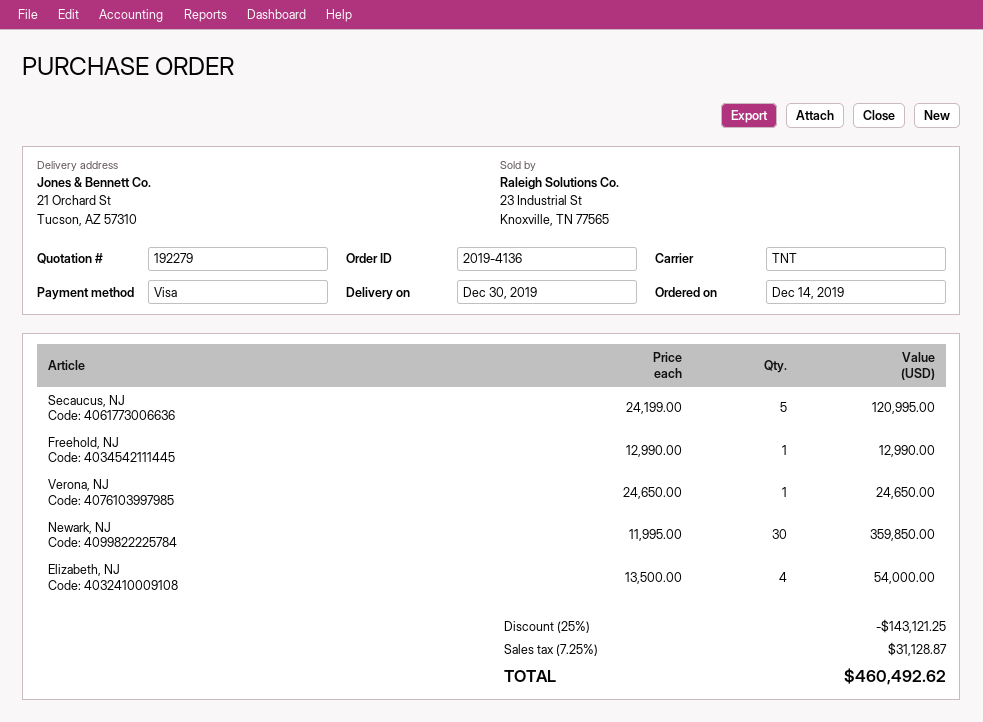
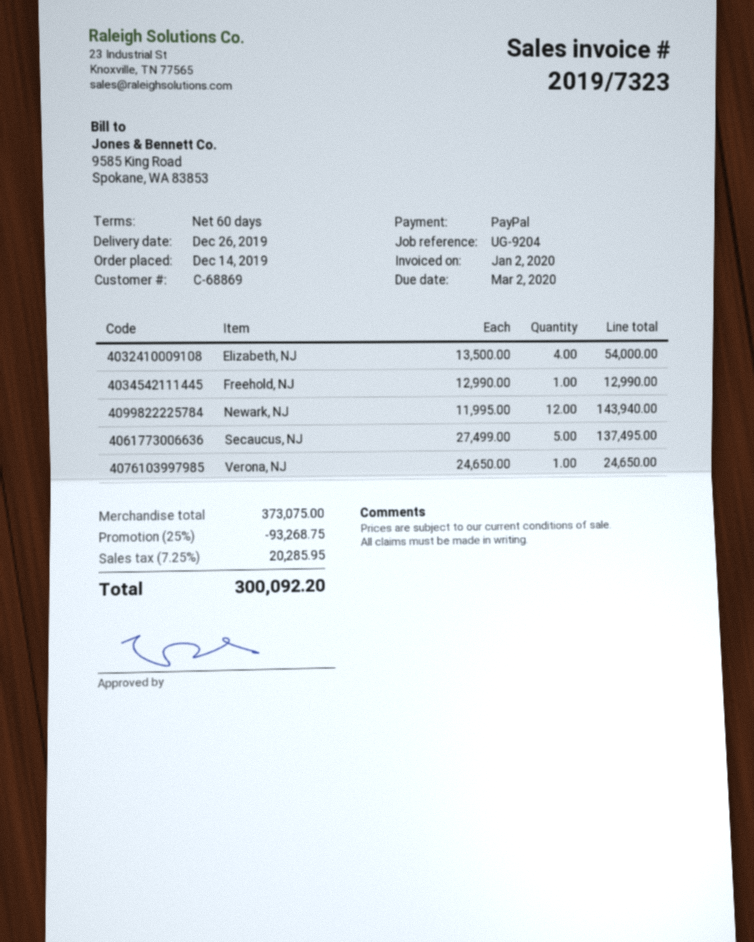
delivery date: 2019-12-30 -> 2019-12-26
payment method: Visa -> PayPal
Secaucus, NJ: 5 x 24199.00 = 120995.00 -> 5 x 27499.00 = 137495.00
Newark, NJ: 30 x 11995.00 = 359850.00 -> 12 x 11995.00 = 143940.00
discount: 25% = 143121.25 -> 25% = 93268.75
tax: 7.25% = 31128.87 -> 7.25% = 20285.95
total: 460492.62 -> 300092.20

